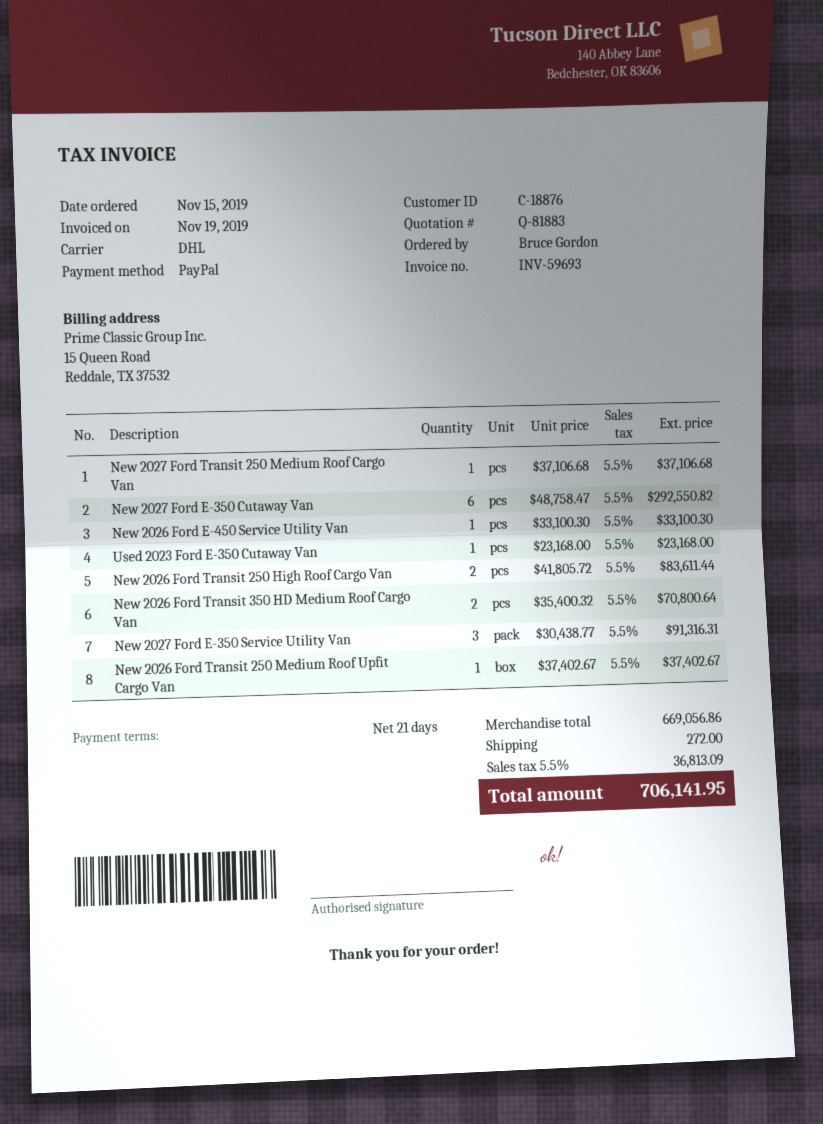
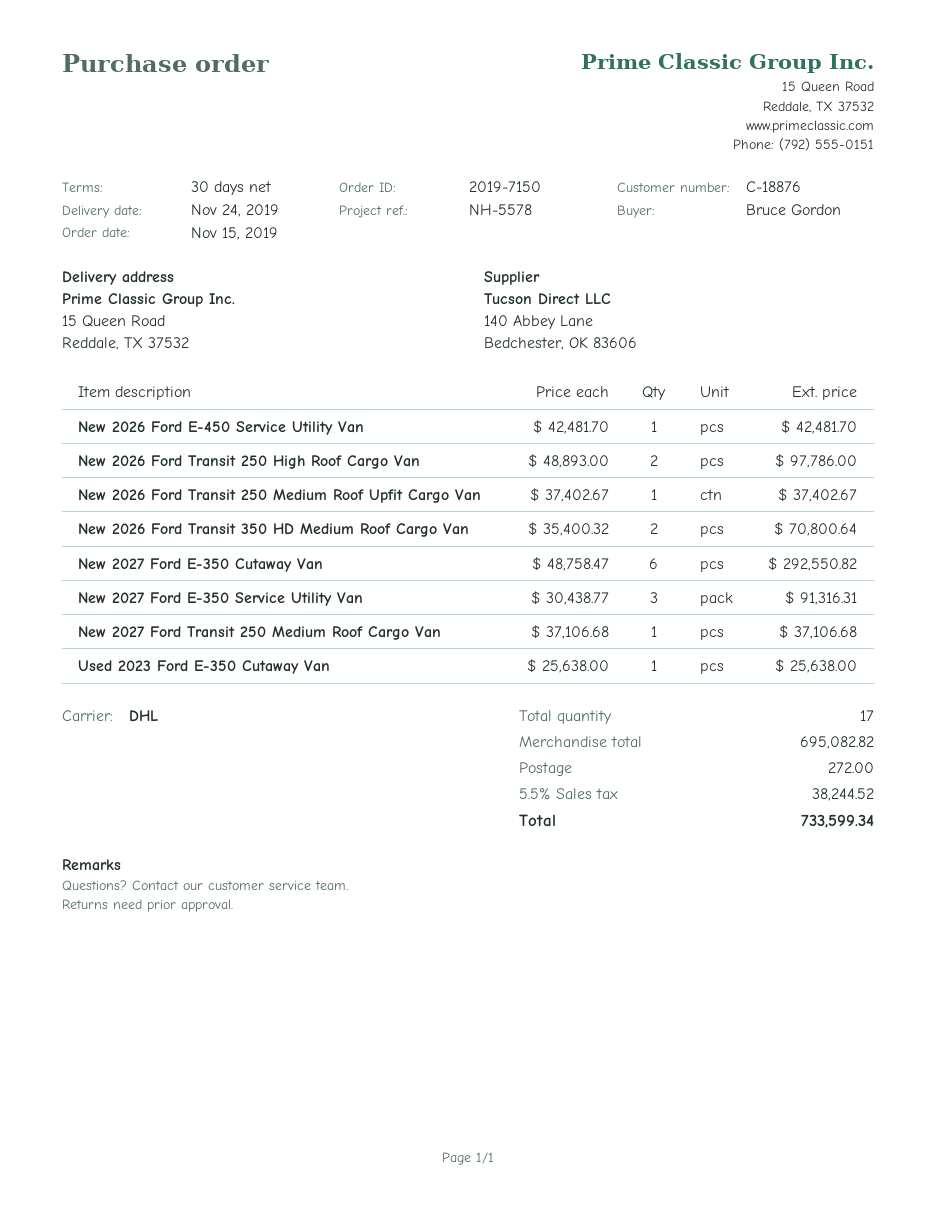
payment terms: 21 days -> 30 days
New 2026 Ford E-450 Service Utility Van: 1 x 33100.30 = 33100.30 -> 1 x 42481.70 = 42481.70
Used 2023 Ford E-350 Cutaway Van: 1 x 23168.00 = 23168.00 -> 1 x 25638.00 = 25638.00
New 2026 Ford Transit 250 High Roof Cargo Van: 2 x 41805.72 = 83611.44 -> 2 x 48893.00 = 97786.00
subtotal: 669056.86 -> 695082.82
tax: 5.5% = 36813.09 -> 5.5% = 38244.52
total: 706141.95 -> 733599.34

